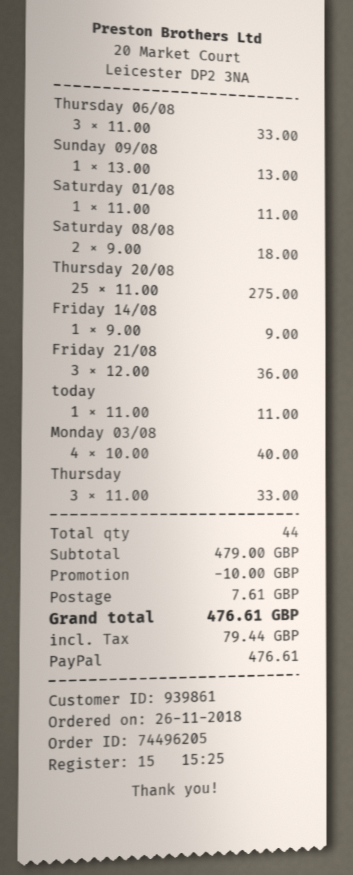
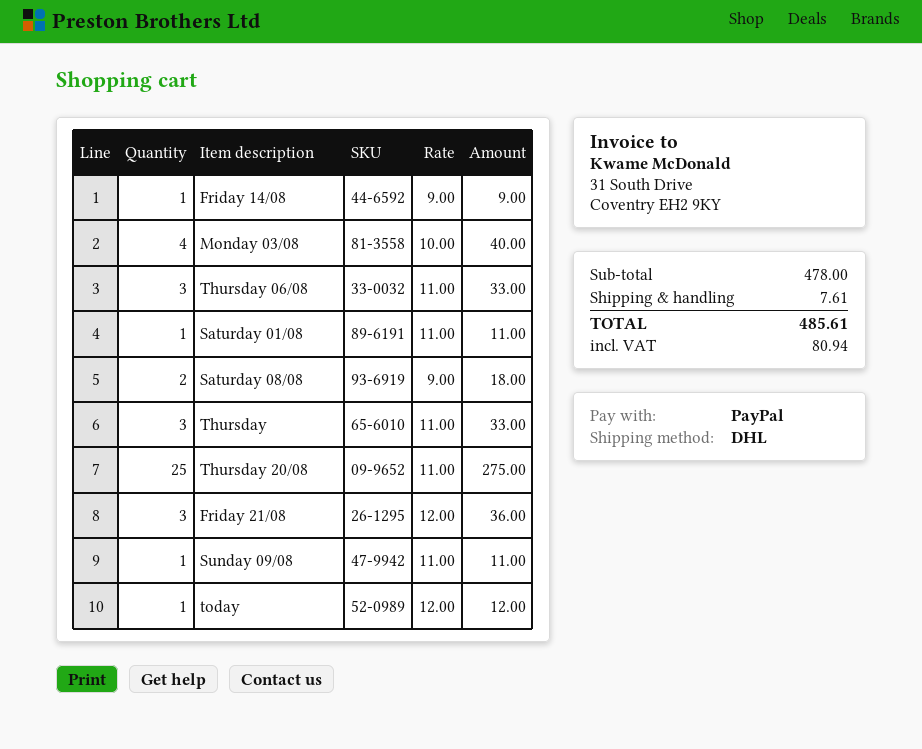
Sunday 09/08: 1 x 13.00 = 13.00 -> 1 x 11.00 = 11.00
today: 1 x 11.00 = 11.00 -> 1 x 12.00 = 12.00
subtotal: 479.00 -> 478.00
discount: 10.00 -> none
tax: 79.44 -> 80.94
total: 476.61 -> 485.61

